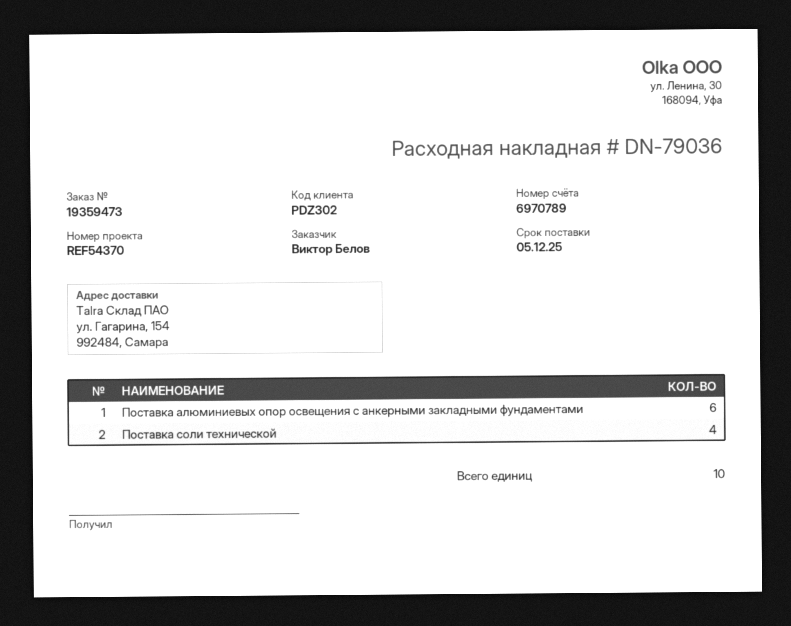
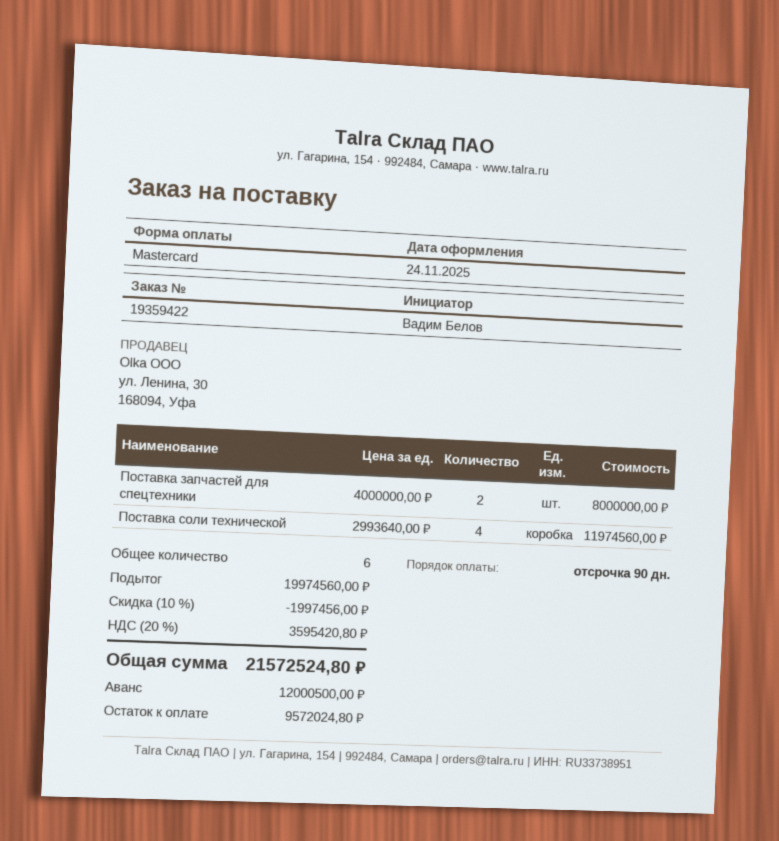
order number: 19359473 -> 19359422
ordered by: Виктор Белов -> Вадим Белов
Поставка алюминиевых опор освещения с анкерными закладными фундаментами: 6 -> none
Поставка запчастей для спецтехники: none -> 2
total quantity: 10 -> 6

